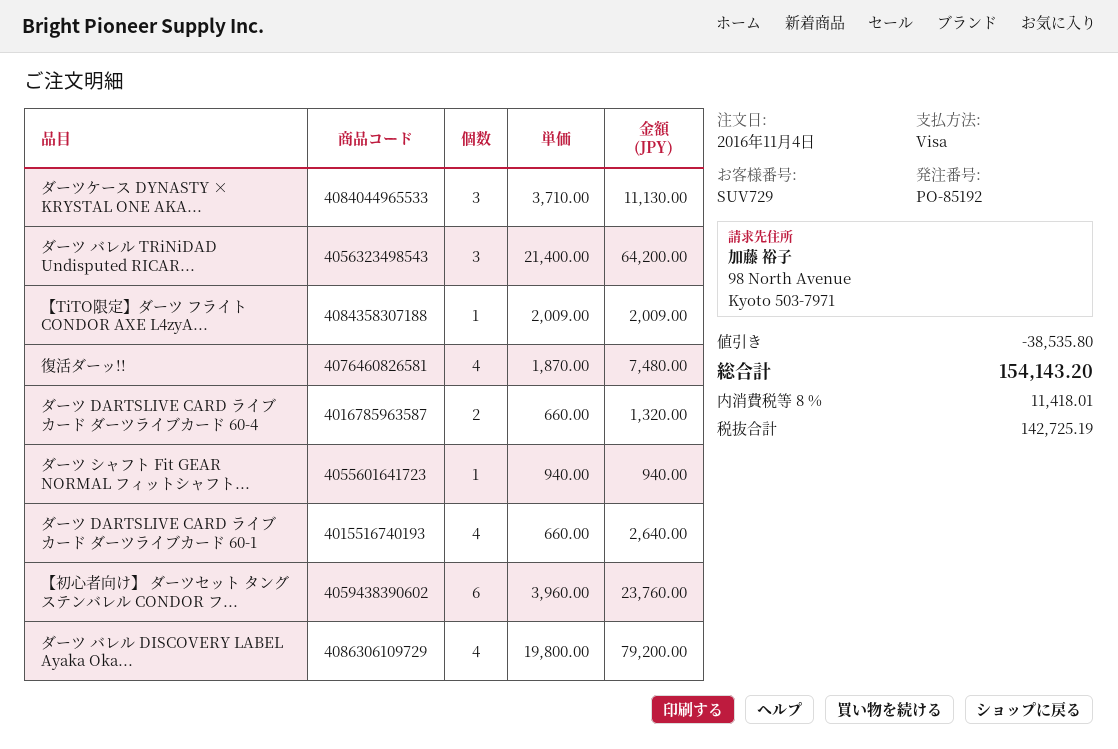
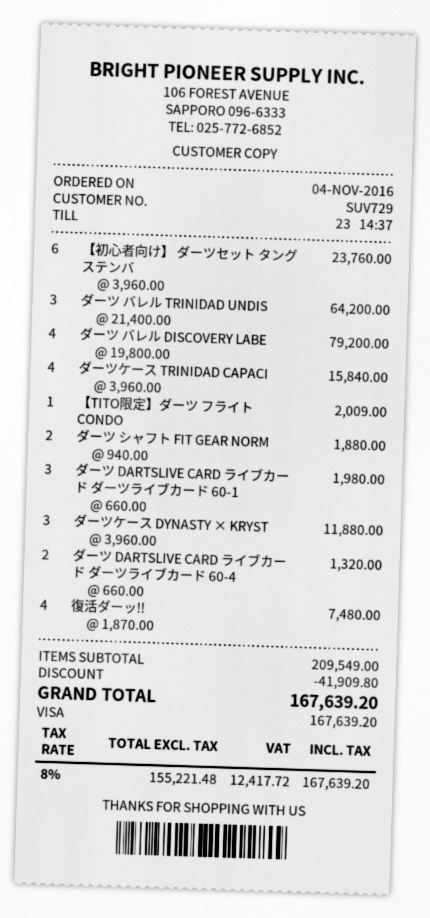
ダーツケース DYNASTY × KRYSTAL ONE AKA...: 3 x 3710.00 = 11130.00 -> 3 x 3960.00 = 11880.00
ダーツ シャフト Fit GEAR NORMAL フィットシャフト...: 1 x 940.00 = 940.00 -> 2 x 940.00 = 1880.00
ダーツ DARTSLIVE CARD ライブカード ダーツライブカード 60-1: 4 x 660.00 = 2640.00 -> 3 x 660.00 = 1980.00
ダーツケース TRINIDAD CAPACI: none -> 4 x 3960.00 = 15840.00
discount: 38535.80 -> 41909.80
net: 142725.19 -> 155221.48
tax: 8% = 11418.01 -> 8% = 12417.72
total: 154143.20 -> 167639.20

